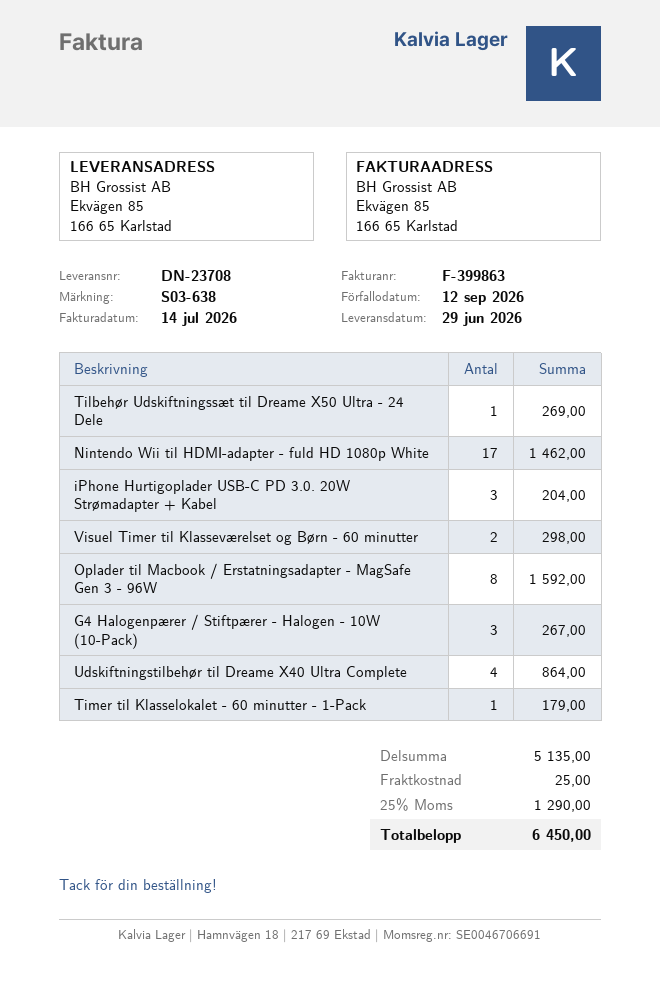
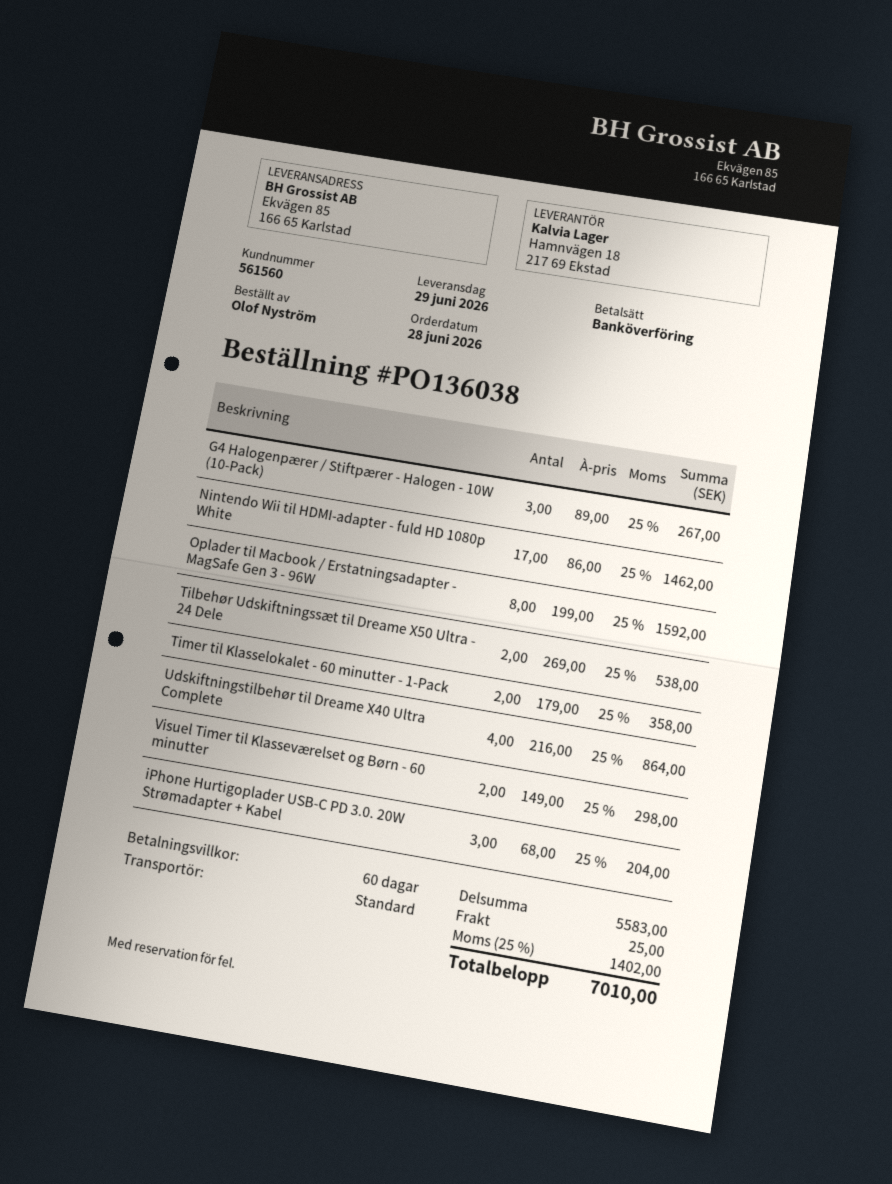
Tilbehør Udskiftningssæt til Dreame X50 Ultra - 24 Dele: 1 for 269.00 -> 2 for 538.00
Timer til Klasselokalet - 60 minutter - 1-Pack: 1 for 179.00 -> 2 for 358.00
subtotal: 5135.00 -> 5583.00
tax: 25% = 1290.00 -> 25% = 1402.00
total: 6450.00 -> 7010.00

